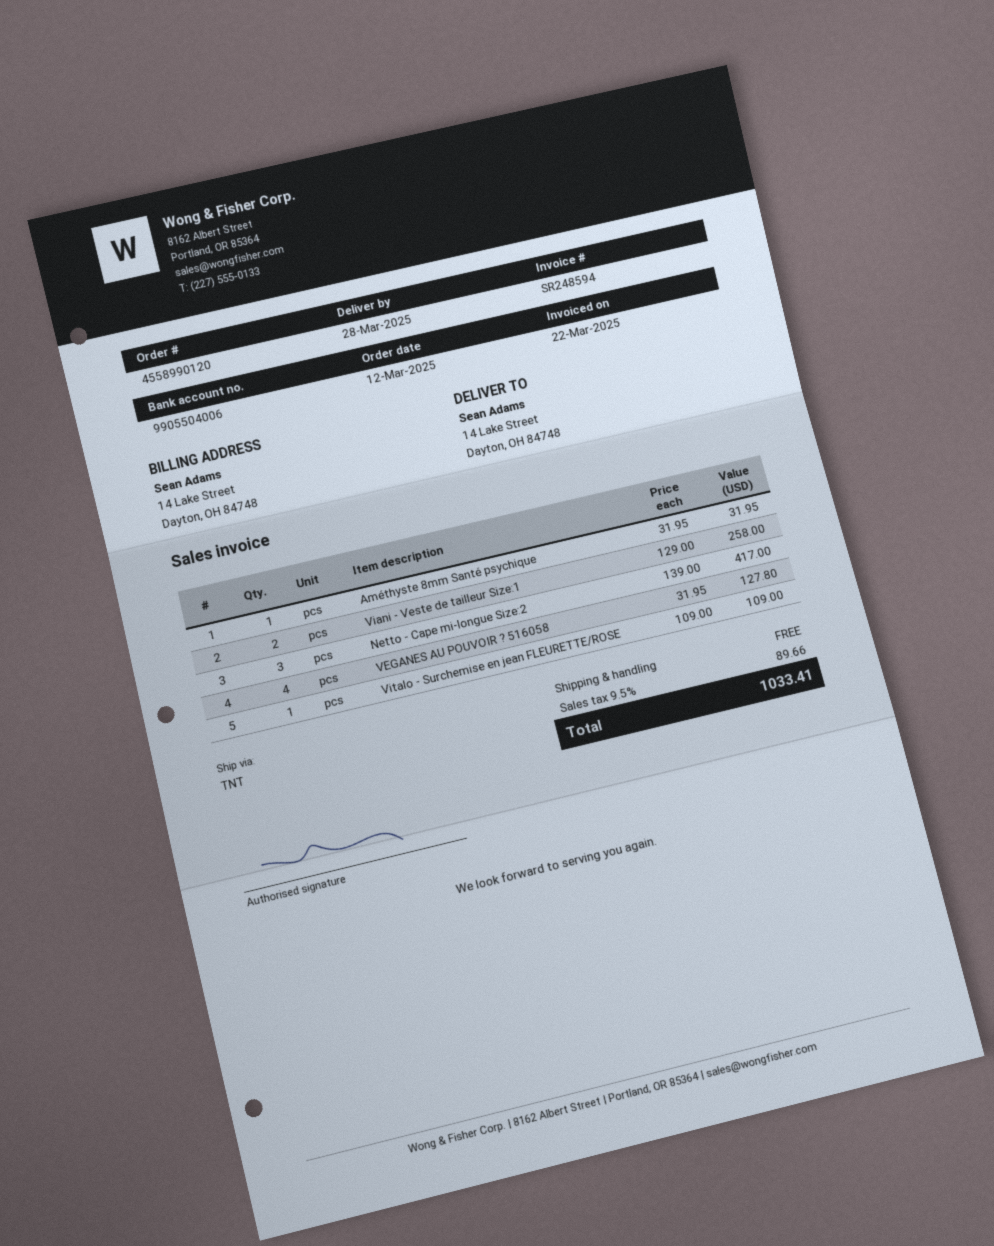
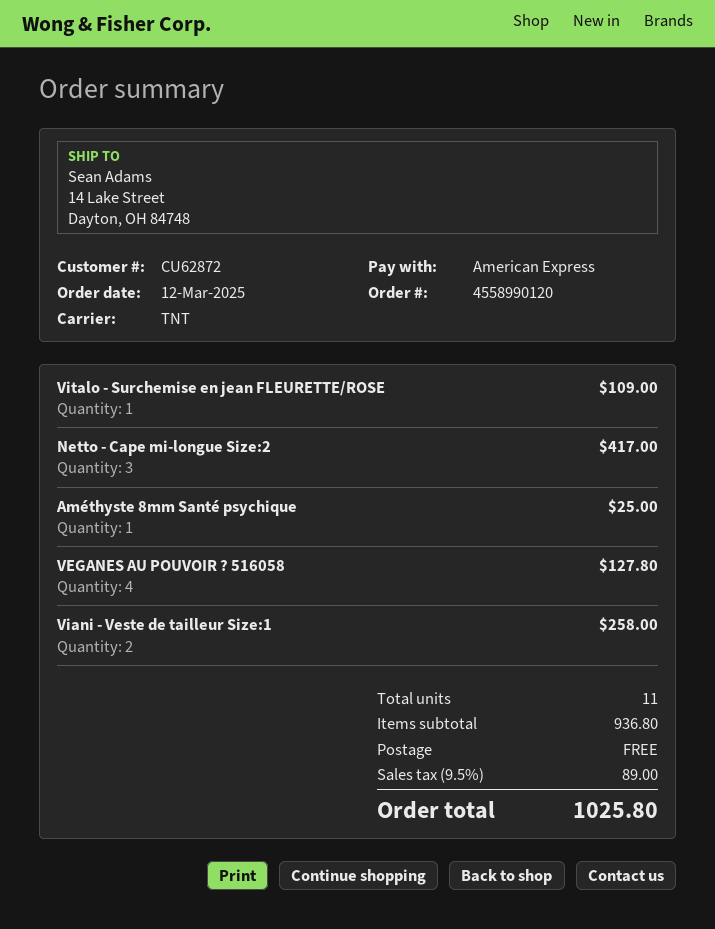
Améthyste 8mm Santé psychique: 1 for 31.95 -> 1 for 25.00
tax: 9.5% = 89.66 -> 9.5% = 89.00
total: 1033.41 -> 1025.80

